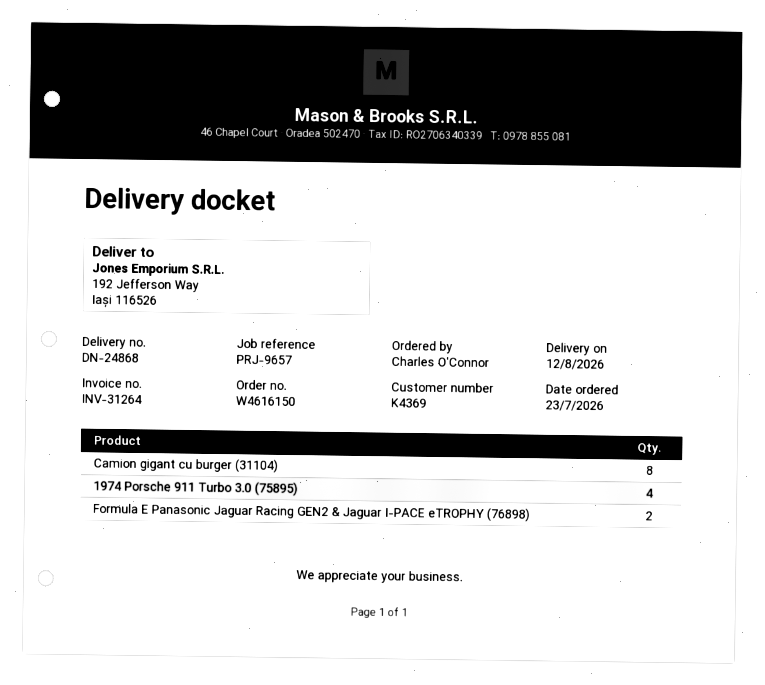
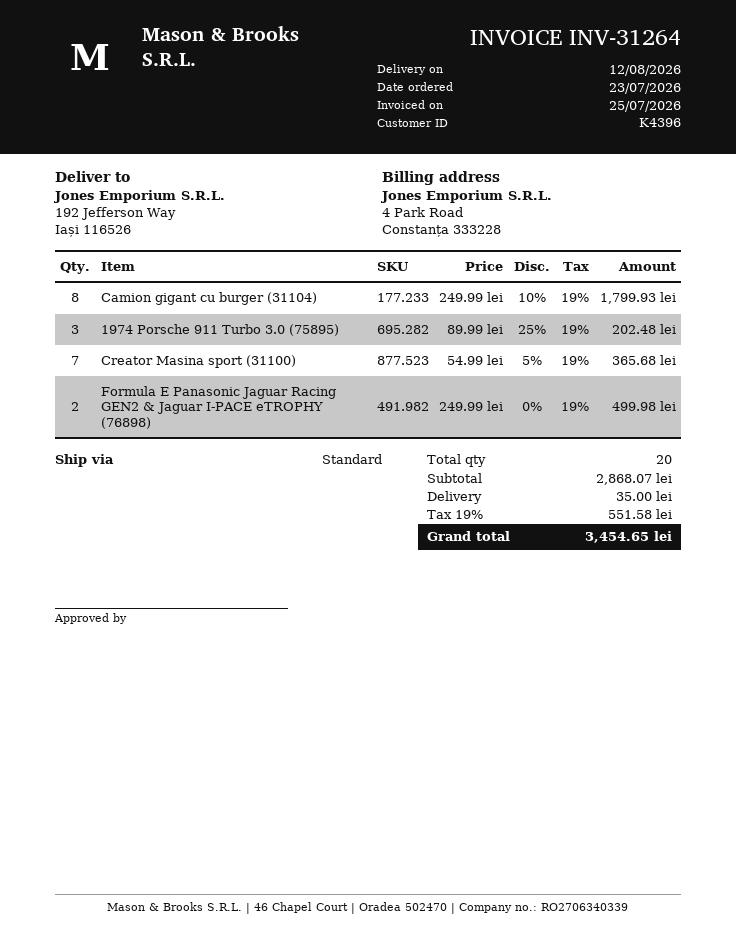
customer number: K4369 -> K4396
1974 Porsche 911 Turbo 3.0 (75895): 4 -> 3
Creator Masina sport (31100): none -> 7

